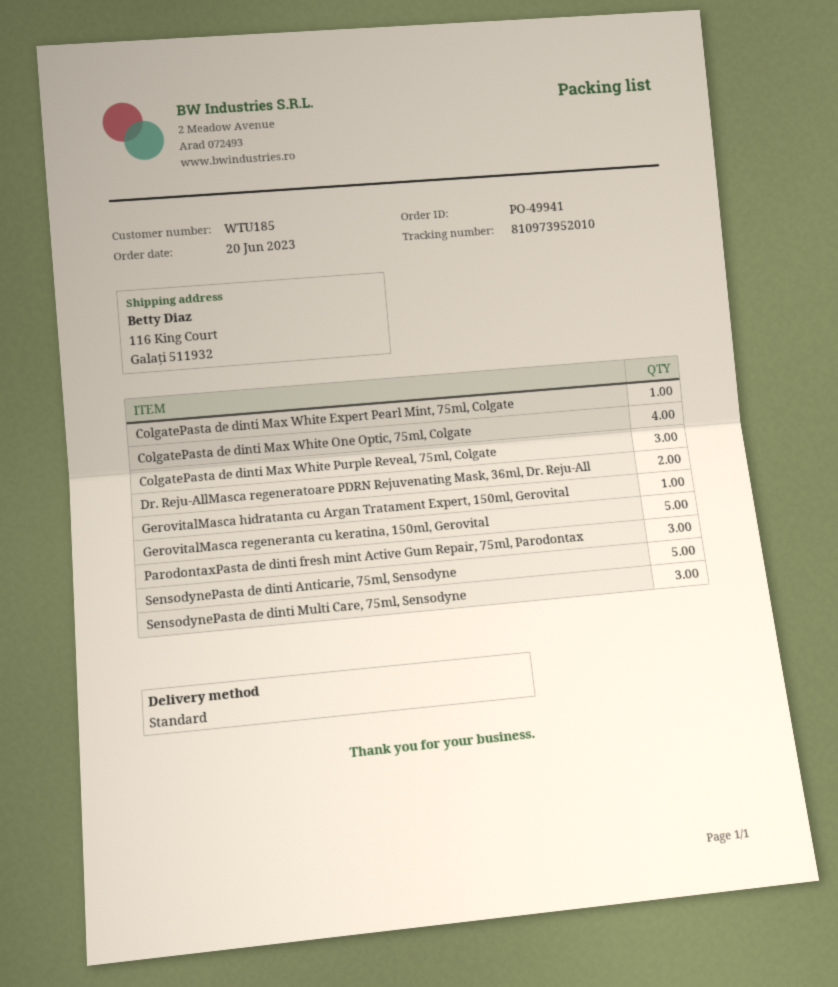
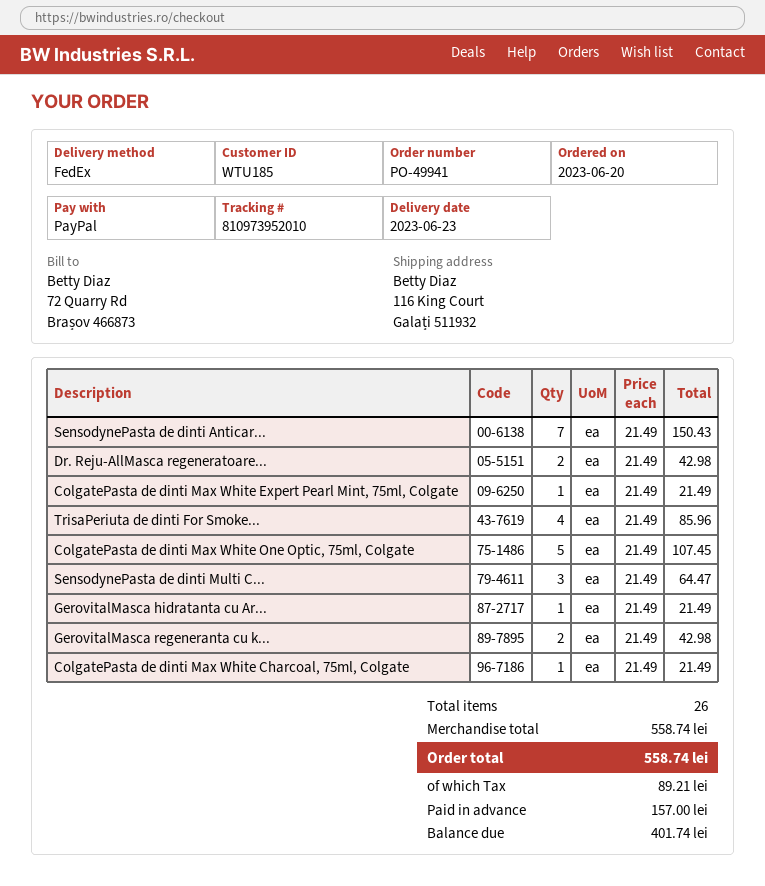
shipping method: standard -> FedEx
ColgatePasta de dinti Max White One Optic, 75ml, Colgate: 4 -> 5
ColgatePasta de dinti Max White Purple Reveal, 75ml, Colgate: 3 -> none
GerovitalMasca regeneranta cu keratina, 150ml, Gerovital: 5 -> 2
ParodontaxPasta de dinti fresh mint Active Gum Repair, 75ml, Parodontax: 3 -> none
SensodynePasta de dinti Anticarie, 75ml, Sensodyne: 5 -> 7
TrisaPeriuta de dinti For Smoke...: none -> 4
ColgatePasta de dinti Max White Charcoal, 75ml, Colgate: none -> 1

